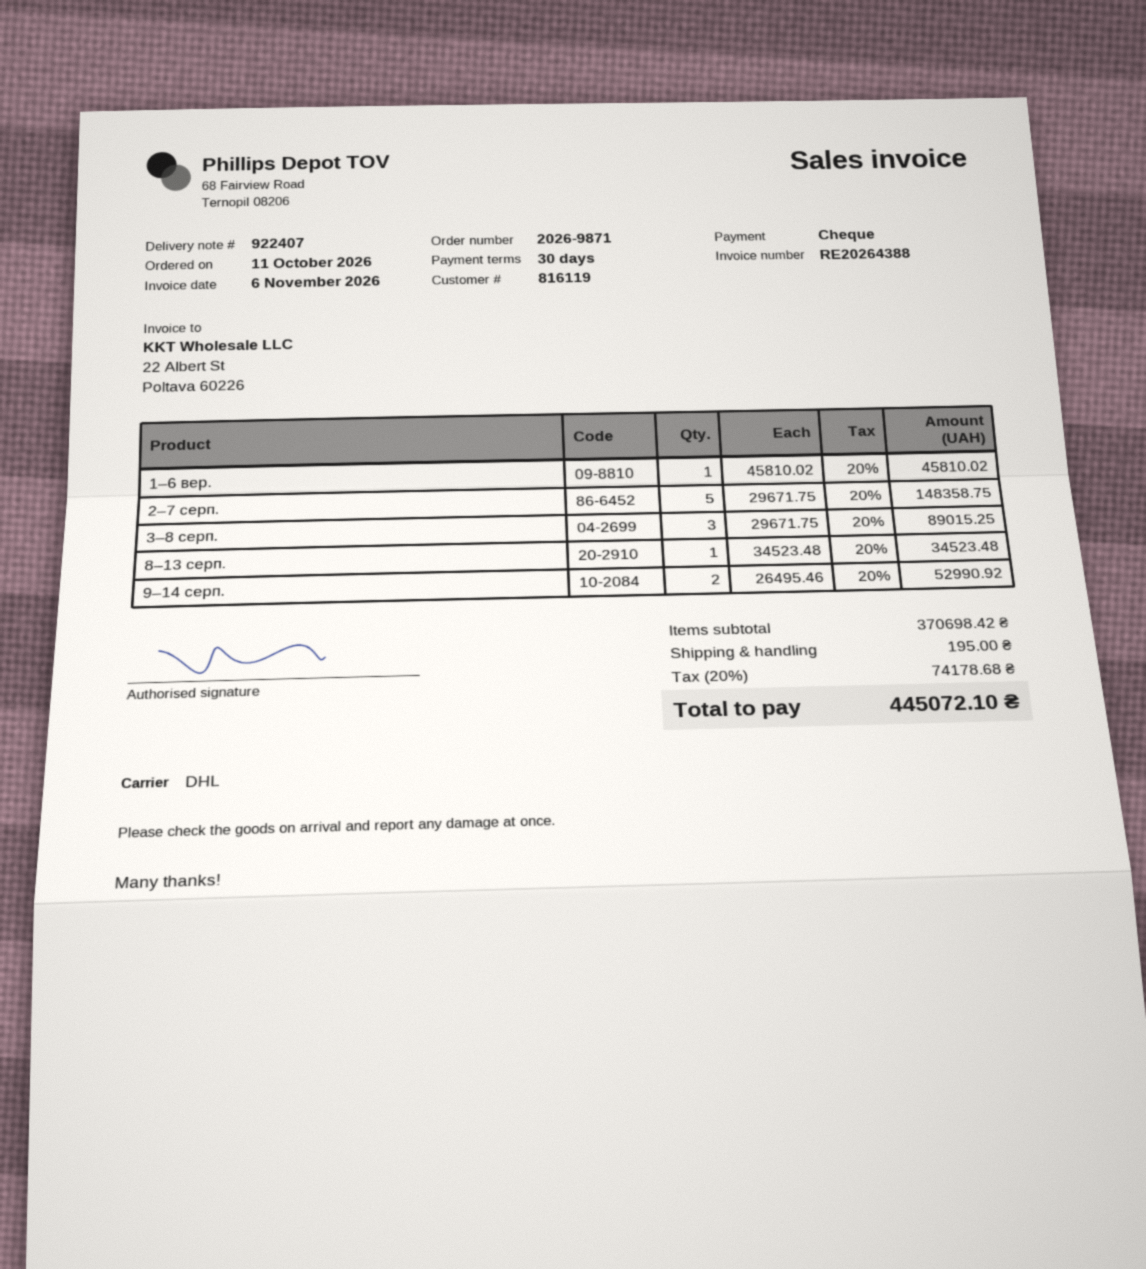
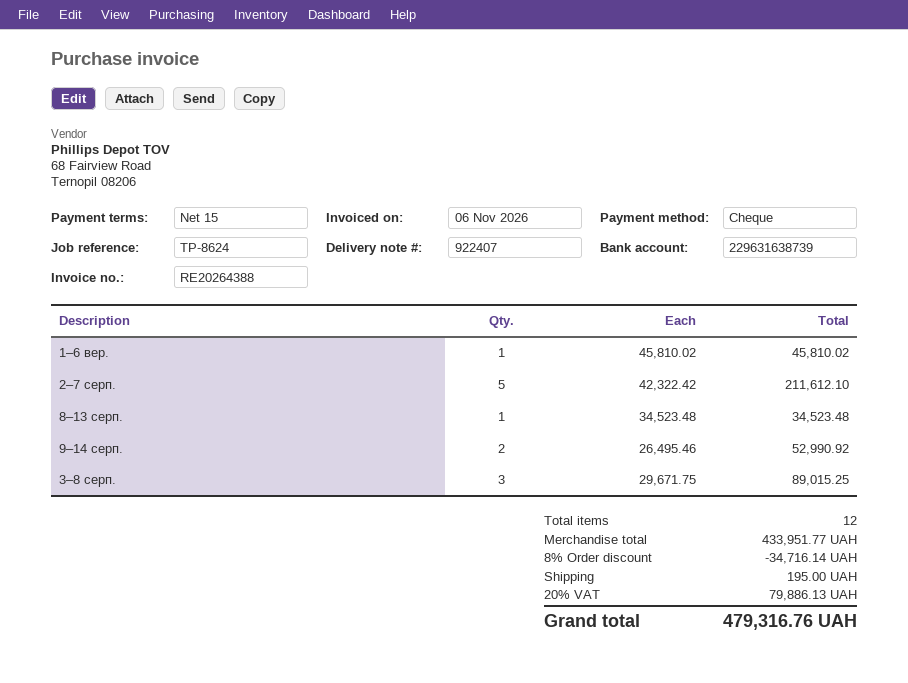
payment terms: 30 days -> 15 days
2–7 серп.: 5 x 29671.75 = 148358.75 -> 5 x 42322.42 = 211612.10
subtotal: 370698.42 -> 433951.77
discount: none -> 8% = 34716.14
tax: 20% = 74178.68 -> 20% = 79886.13
total: 445072.10 -> 479316.76

